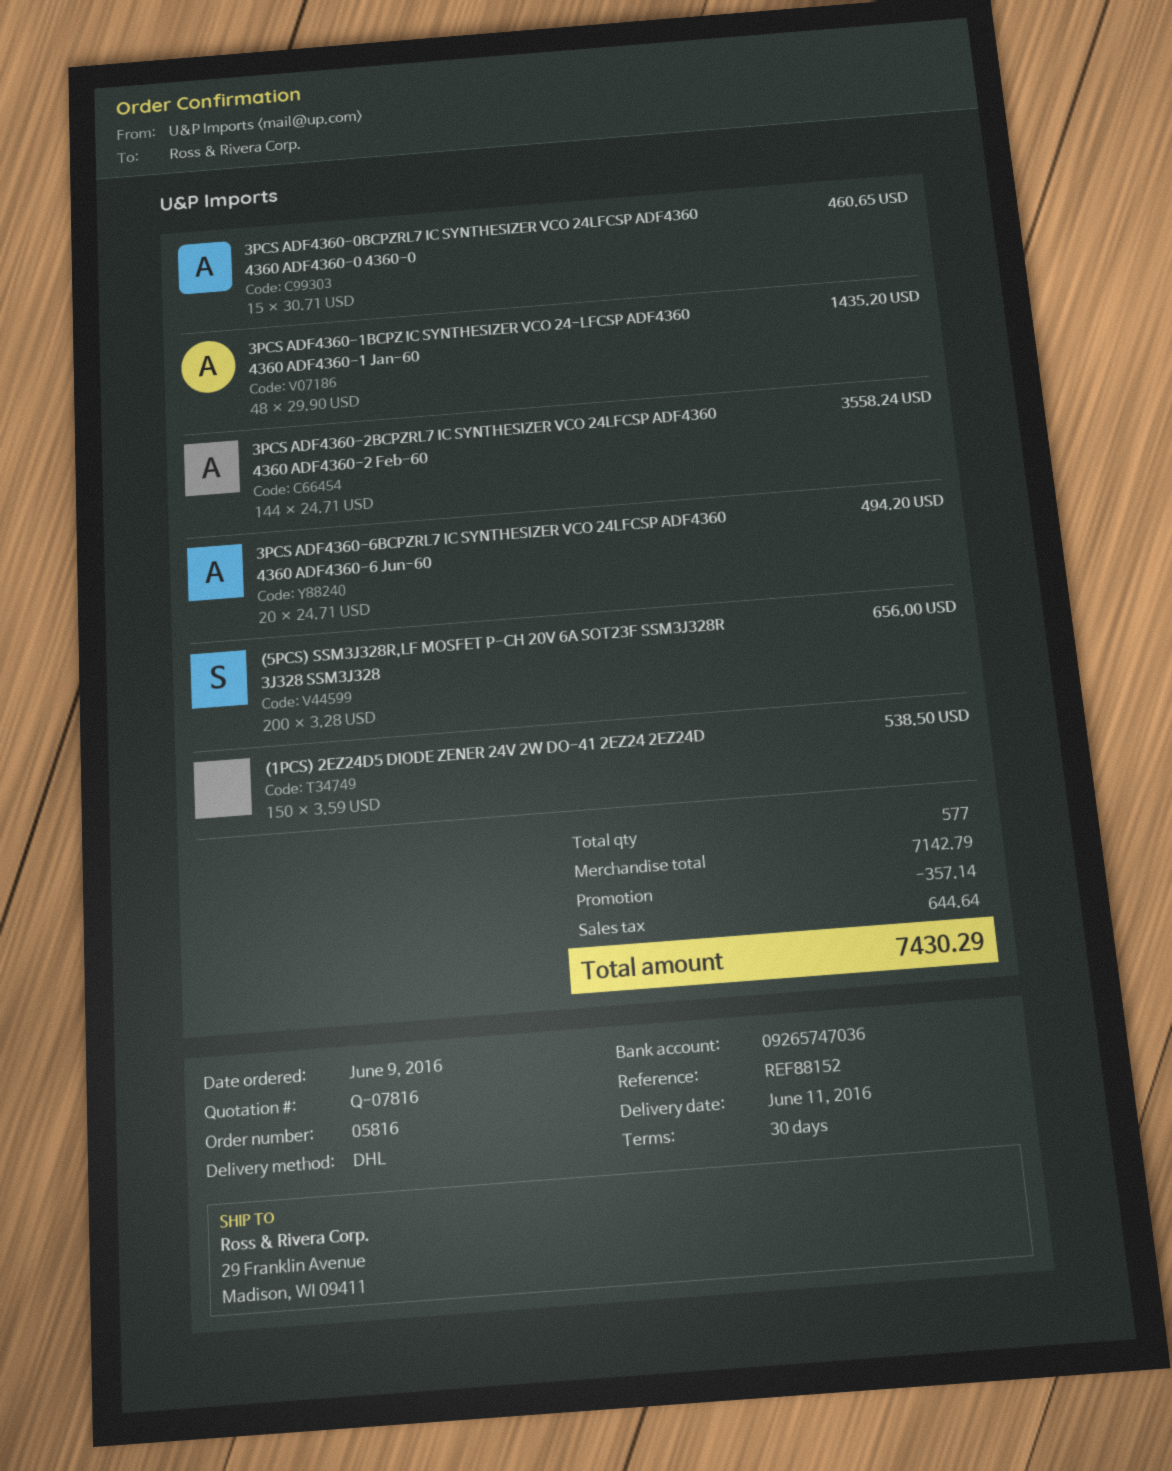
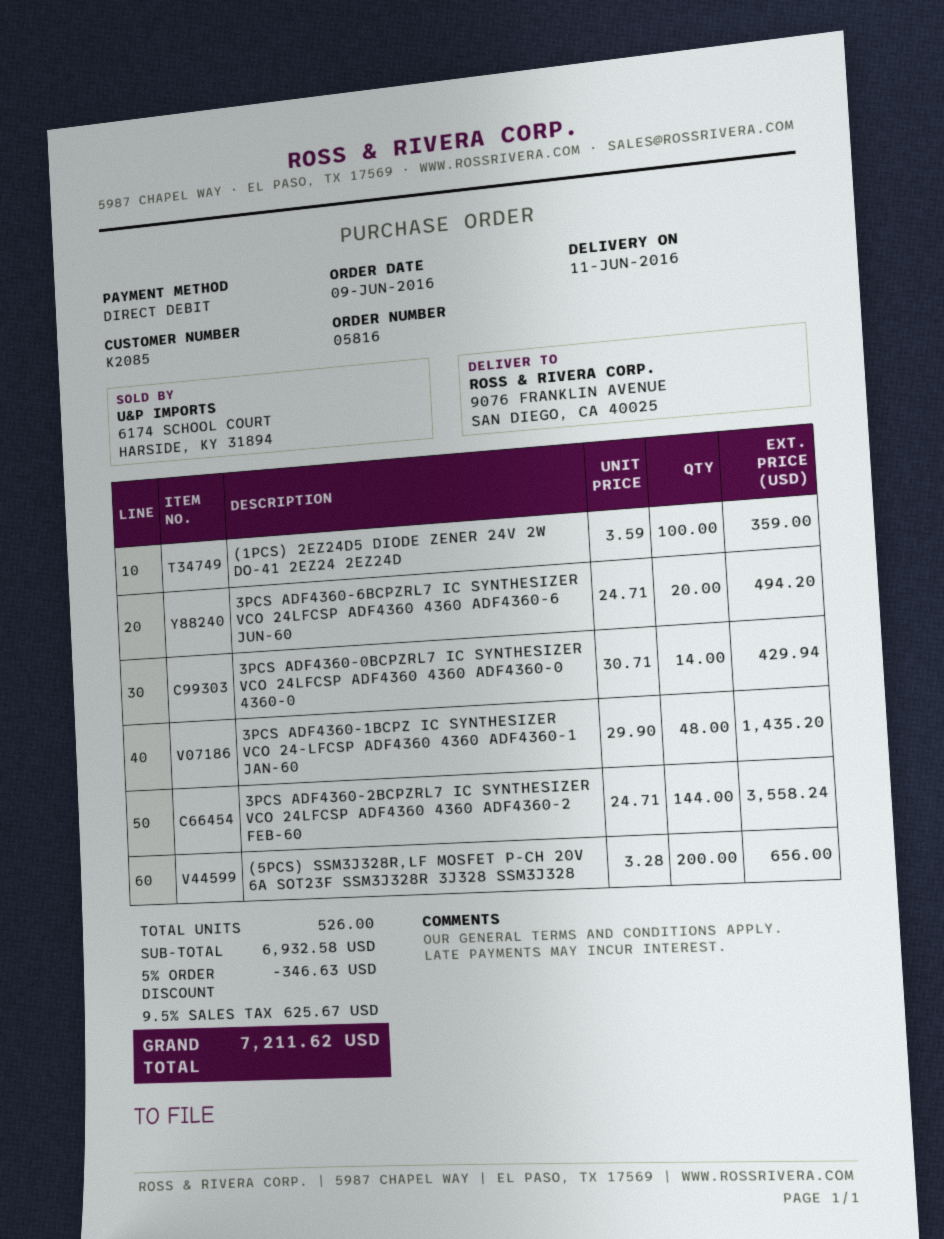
ship to: 29 Franklin Avenue, Madison, WI 09411 -> 9076 FRANKLIN AVENUE, SAN DIEGO, CA 40025
3PCS ADF4360-0BCPZRL7 IC SYNTHESIZER VCO 24LFCSP ADF4360 4360 ADF4360-0 4360-0: 15 x 30.71 = 460.65 -> 14 x 30.71 = 429.94
(1PCS) 2EZ24D5 DIODE ZENER 24V 2W DO-41 2EZ24 2EZ24D: 150 x 3.59 = 538.50 -> 100 x 3.59 = 359.00
total quantity: 577 -> 526
subtotal: 7142.79 -> 6932.58
discount: 357.14 -> 346.63
tax: 644.64 -> 625.67
total: 7430.29 -> 7211.62

